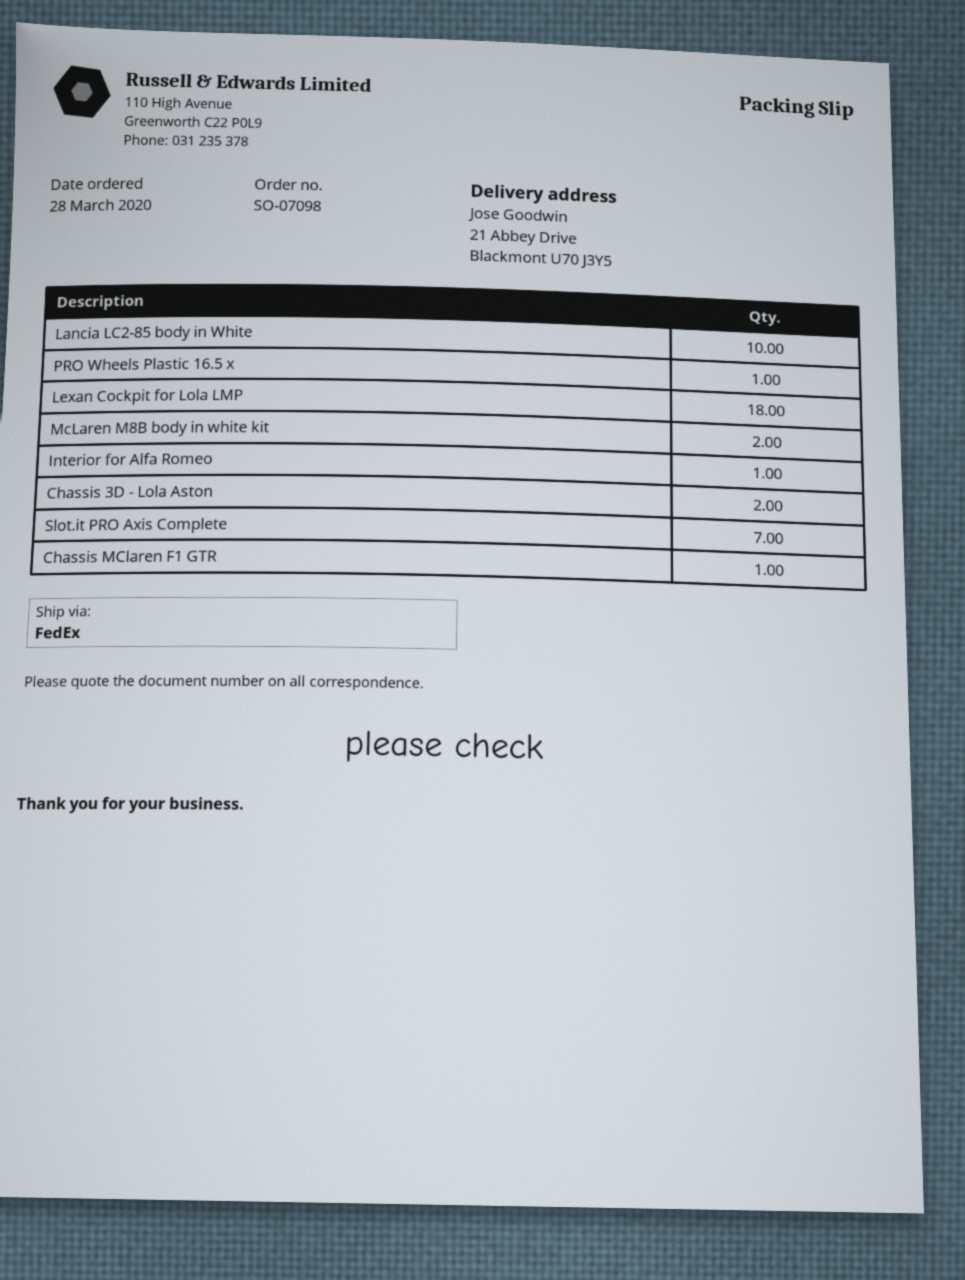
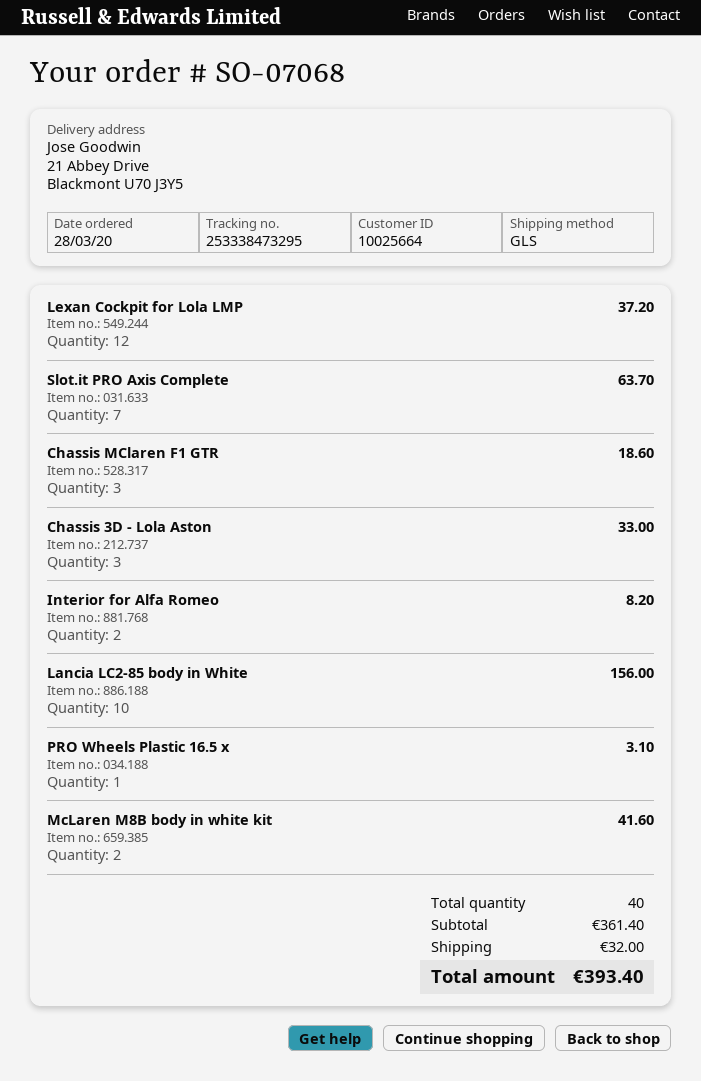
order number: SO-07098 -> SO-07068
shipping method: FedEx -> GLS
Lexan Cockpit for Lola LMP: 18 -> 12
Interior for Alfa Romeo: 1 -> 2
Chassis 3D - Lola Aston: 2 -> 3
Chassis MClaren F1 GTR: 1 -> 3

